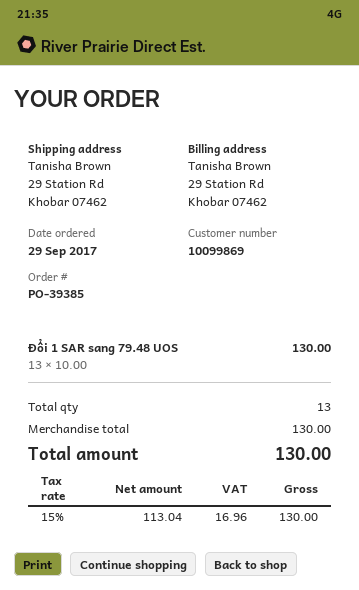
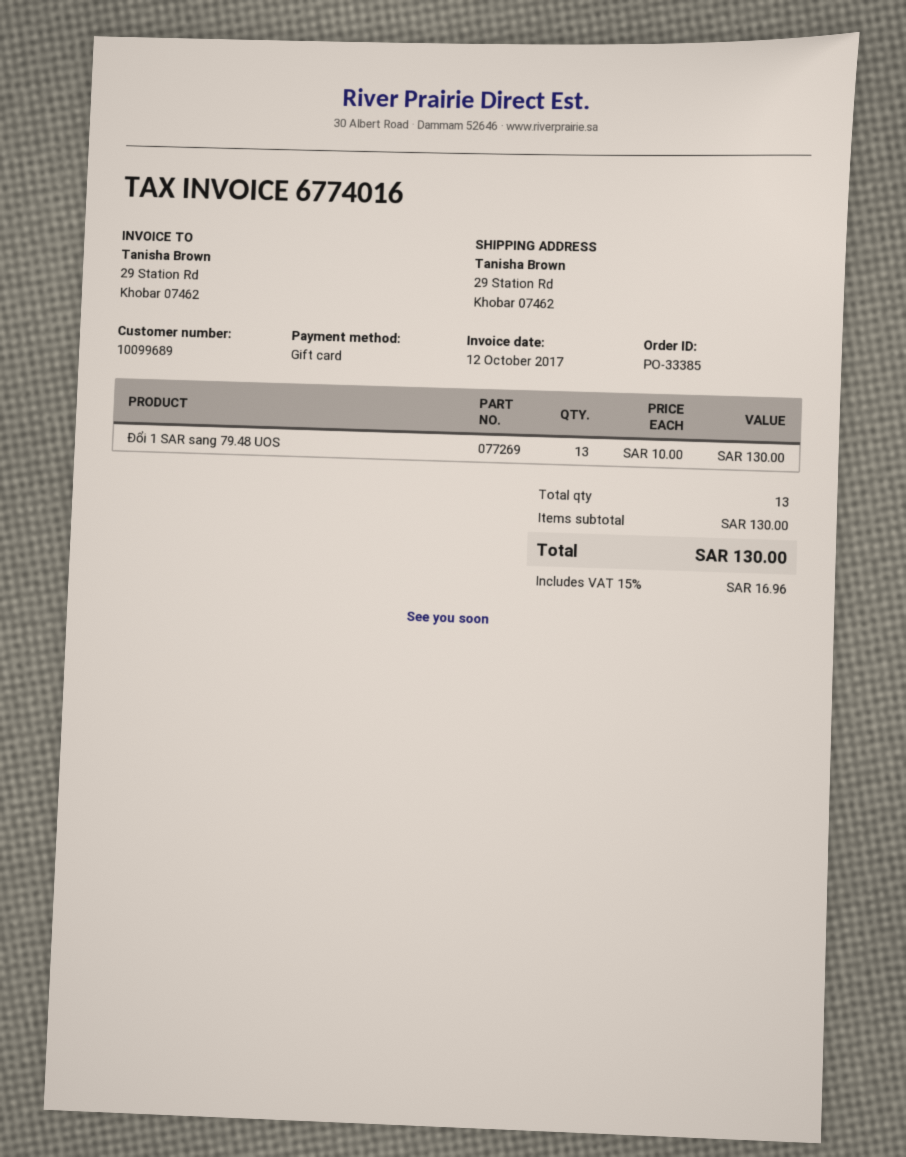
order number: PO-39385 -> PO-33385
customer number: 10099869 -> 10099689

